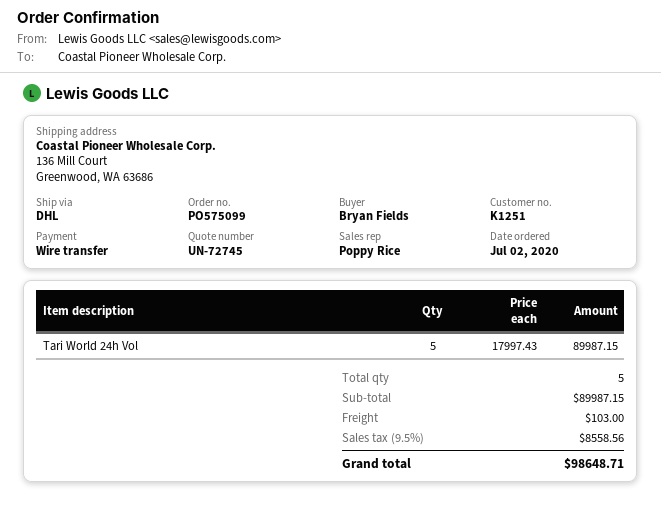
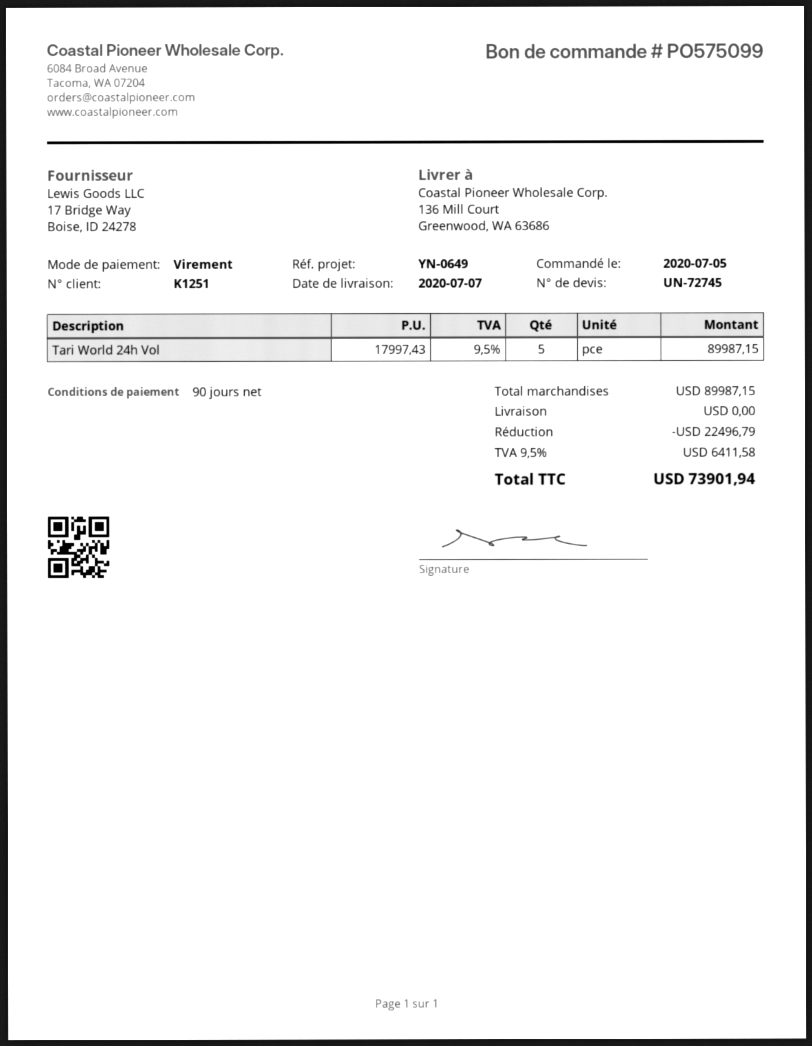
order date: 2020-07-02 -> 2020-07-05
discount: none -> 22496.79
shipping: 103.00 -> 0.00
tax: 9.5% = 8558.56 -> 9.5% = 6411.58
total: 98648.71 -> 73901.94

